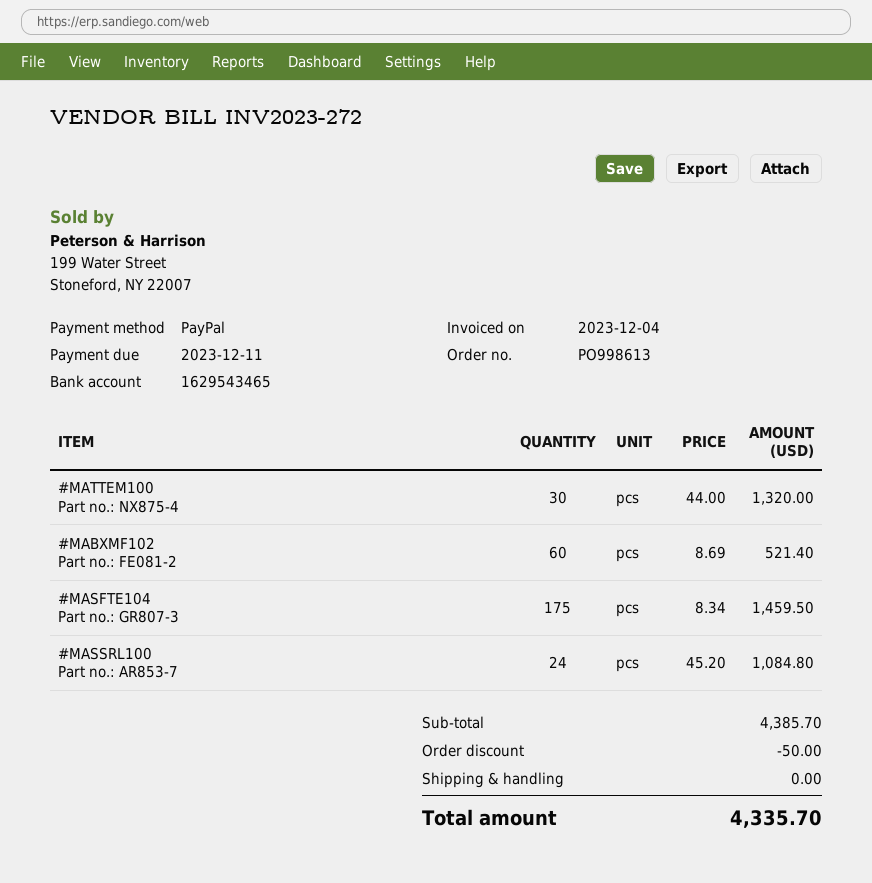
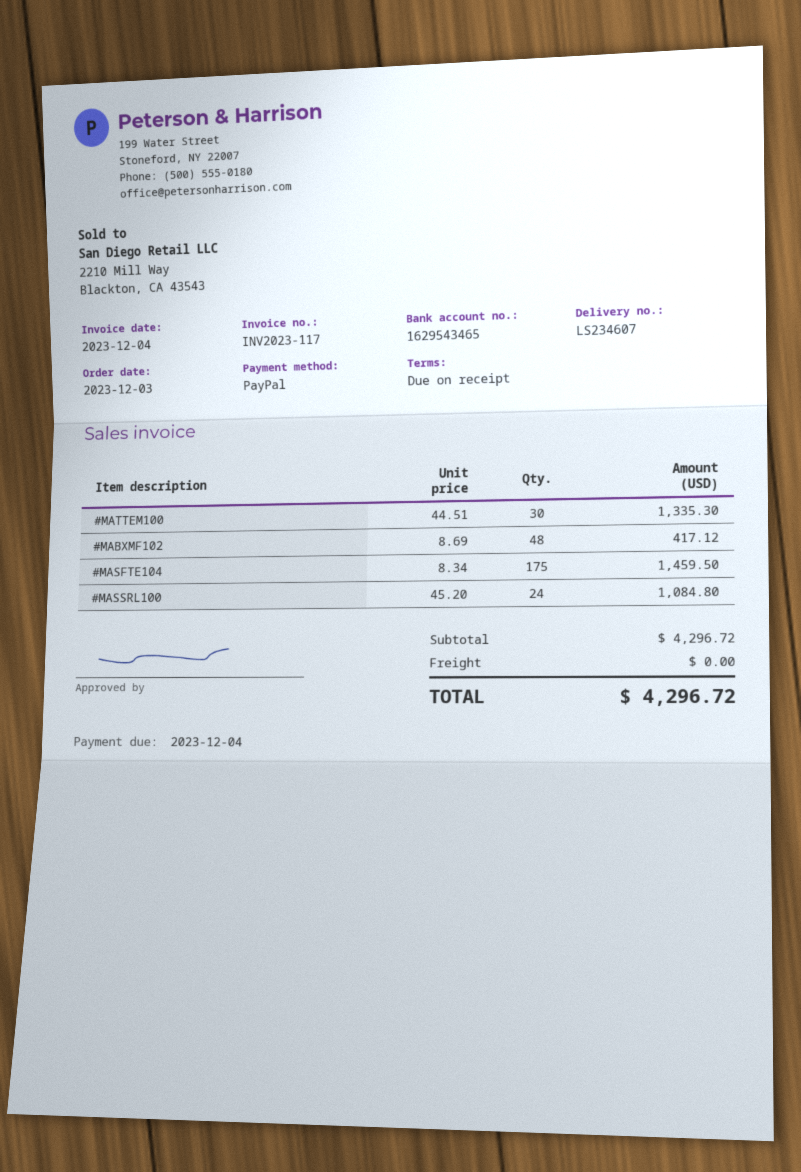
invoice number: INV2023-272 -> INV2023-117
due date: 2023-12-11 -> 2023-12-04
#MATTEM100: 30 x 44.00 = 1320.00 -> 30 x 44.51 = 1335.30
#MABXMF102: 60 x 8.69 = 521.40 -> 48 x 8.69 = 417.12
subtotal: 4385.70 -> 4296.72
discount: 50.00 -> none
total: 4335.70 -> 4296.72

